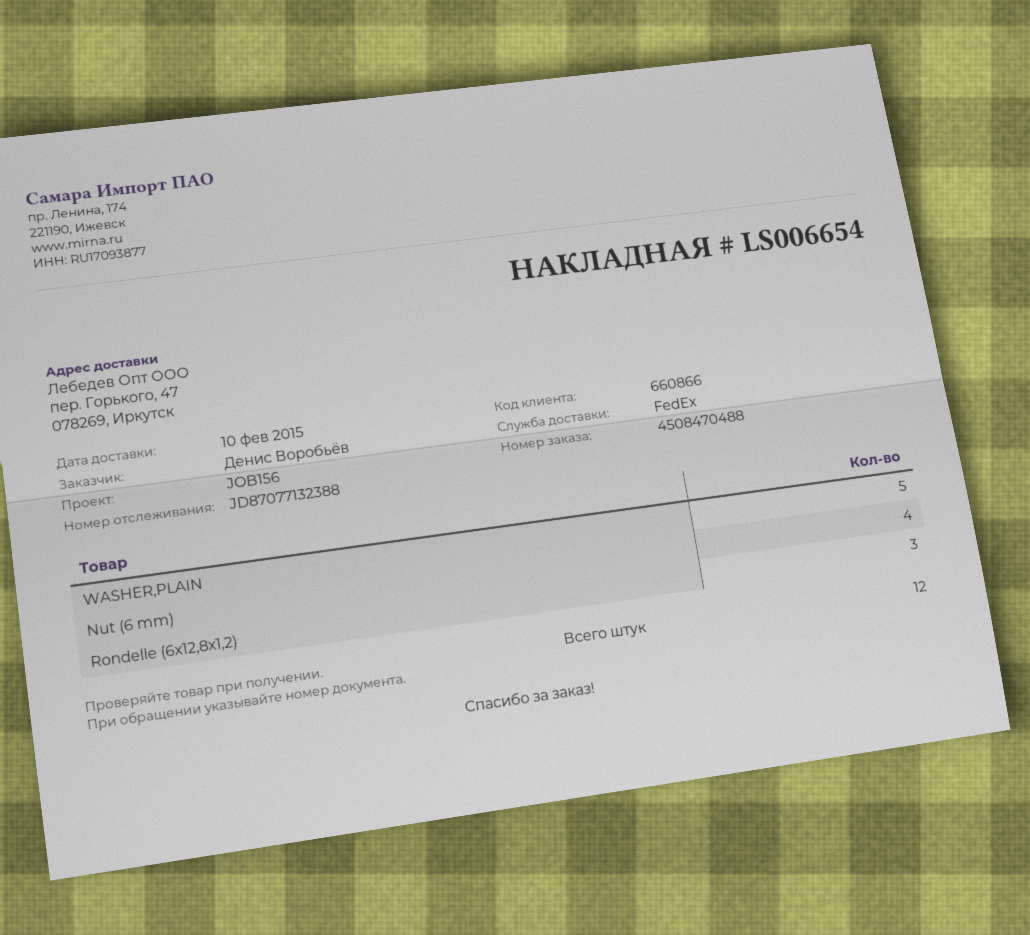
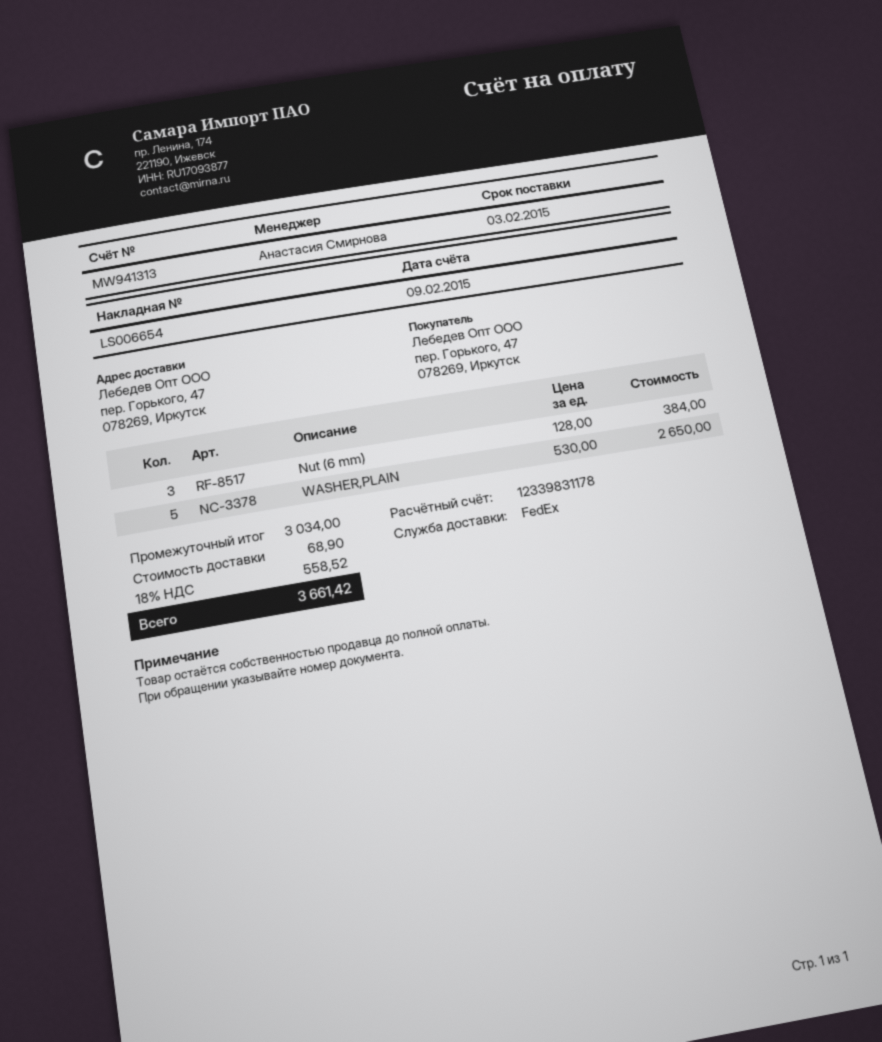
delivery date: 2015-02-10 -> 2015-02-03
Nut (6 mm): 4 -> 3
Rondelle (6x12,8x1,2): 3 -> none

